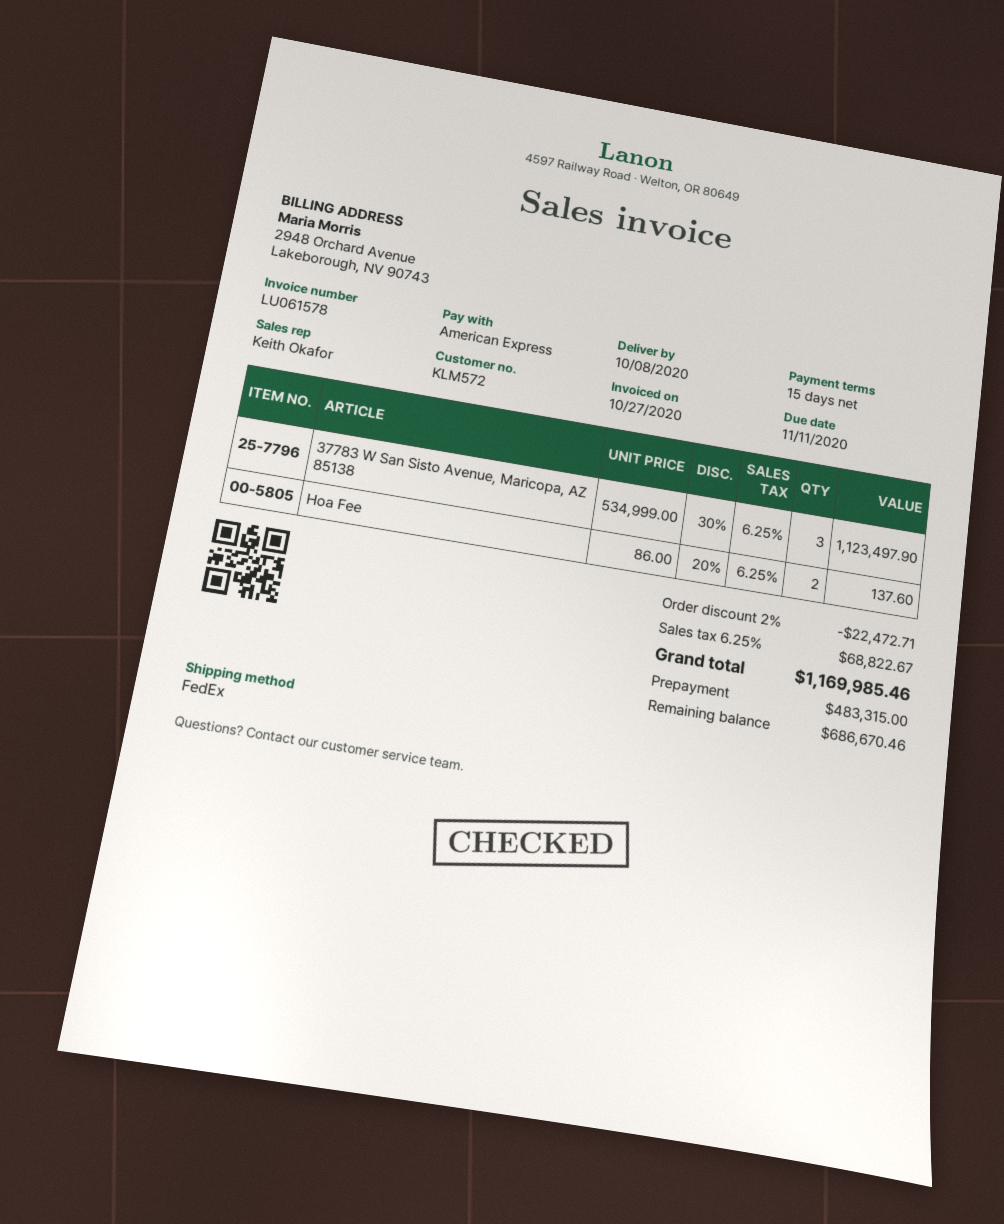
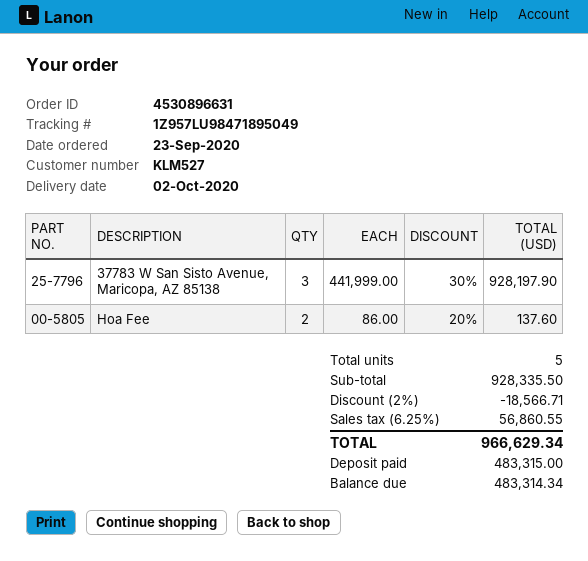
delivery date: 2020-10-08 -> 2020-10-02
customer number: KLM572 -> KLM527
37783 W San Sisto Avenue, Maricopa, AZ 85138: 3 x 534999.00 - 30% = 1123497.90 -> 3 x 441999.00 - 30% = 928197.90
discount: 2% = 22472.71 -> 2% = 18566.71
tax: 6.25% = 68822.67 -> 6.25% = 56860.55
total: 1169985.46 -> 966629.34
balance: 686670.46 -> 483314.34

